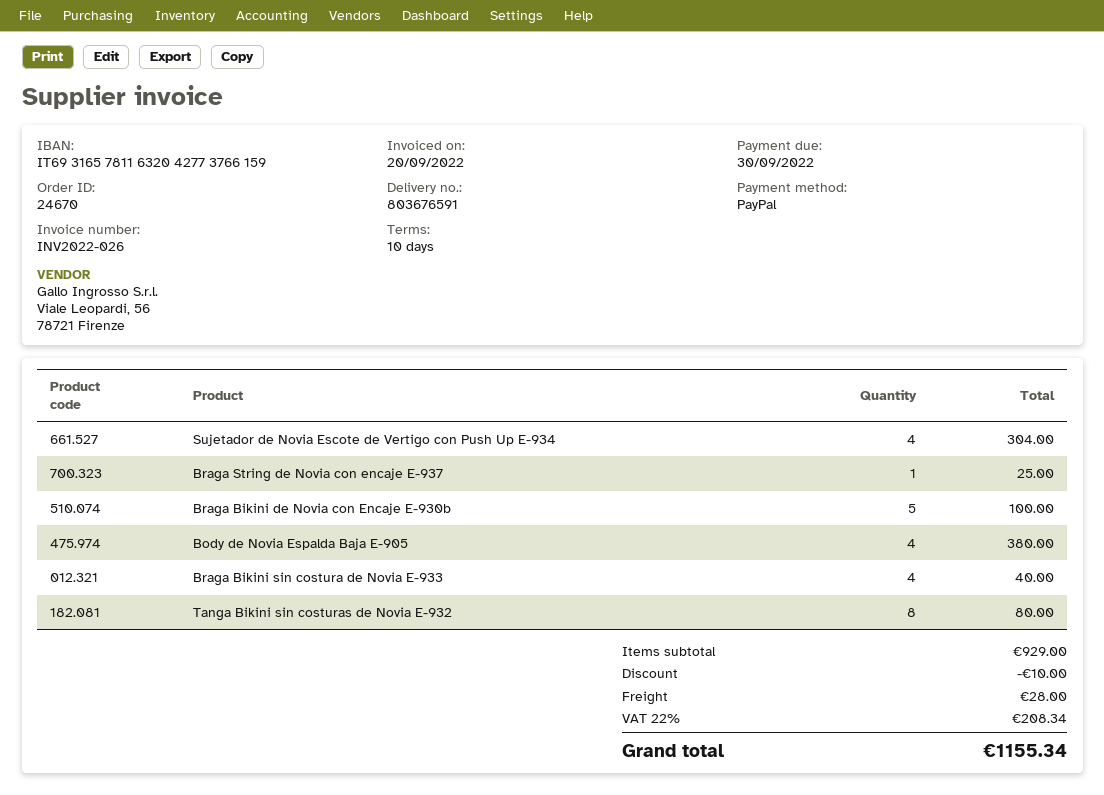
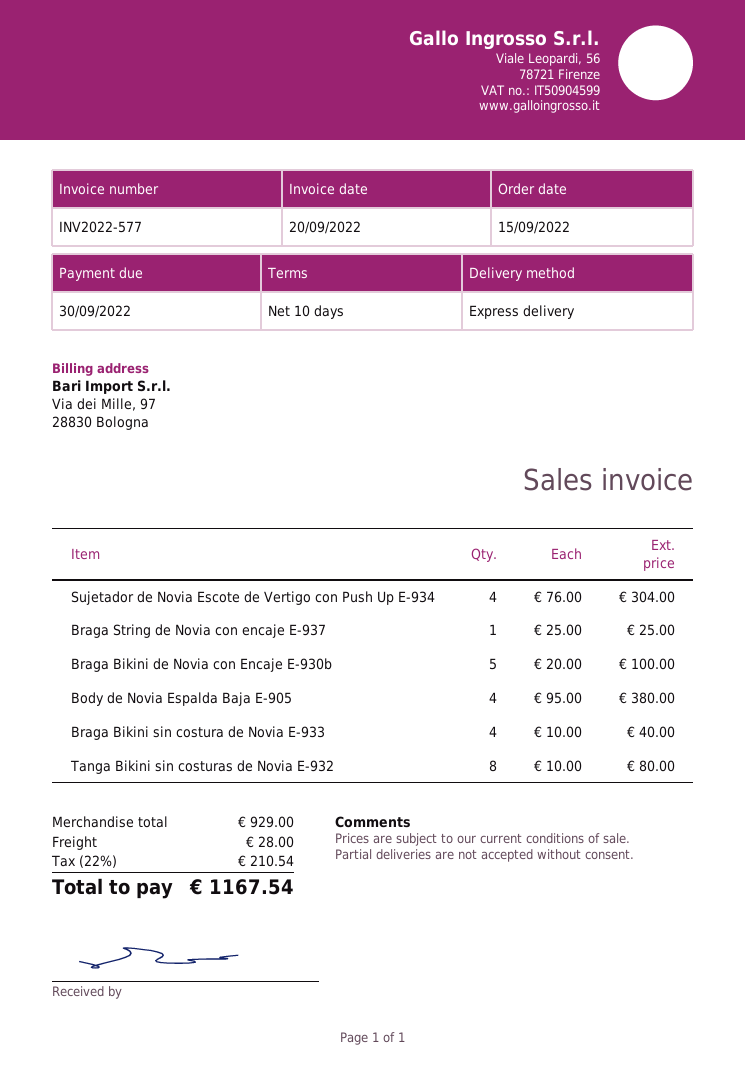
invoice number: INV2022-026 -> INV2022-577
discount: 10.00 -> none
tax: 22% = 208.34 -> 22% = 210.54
total: 1155.34 -> 1167.54

